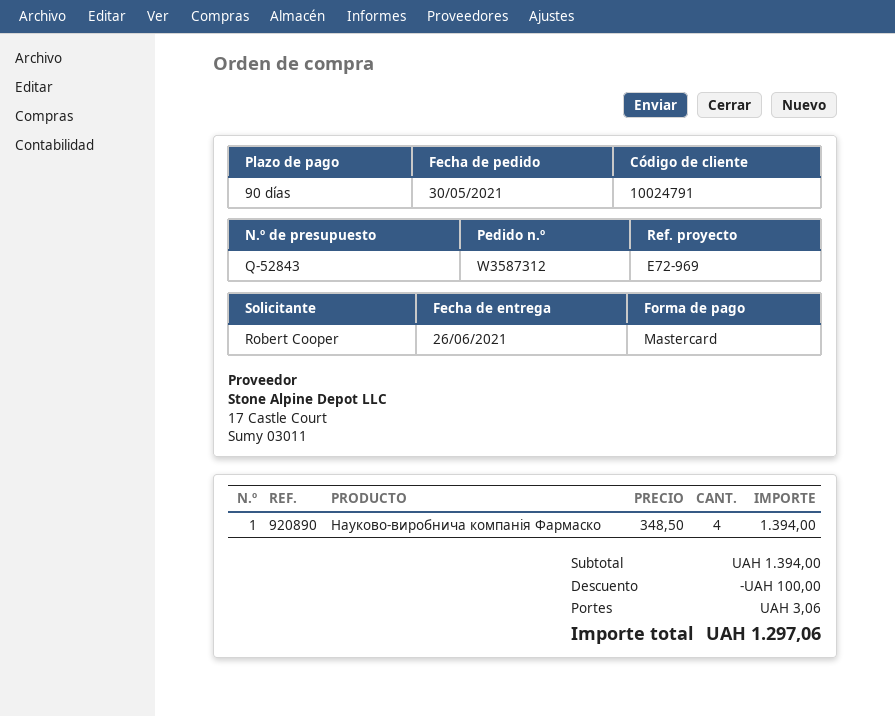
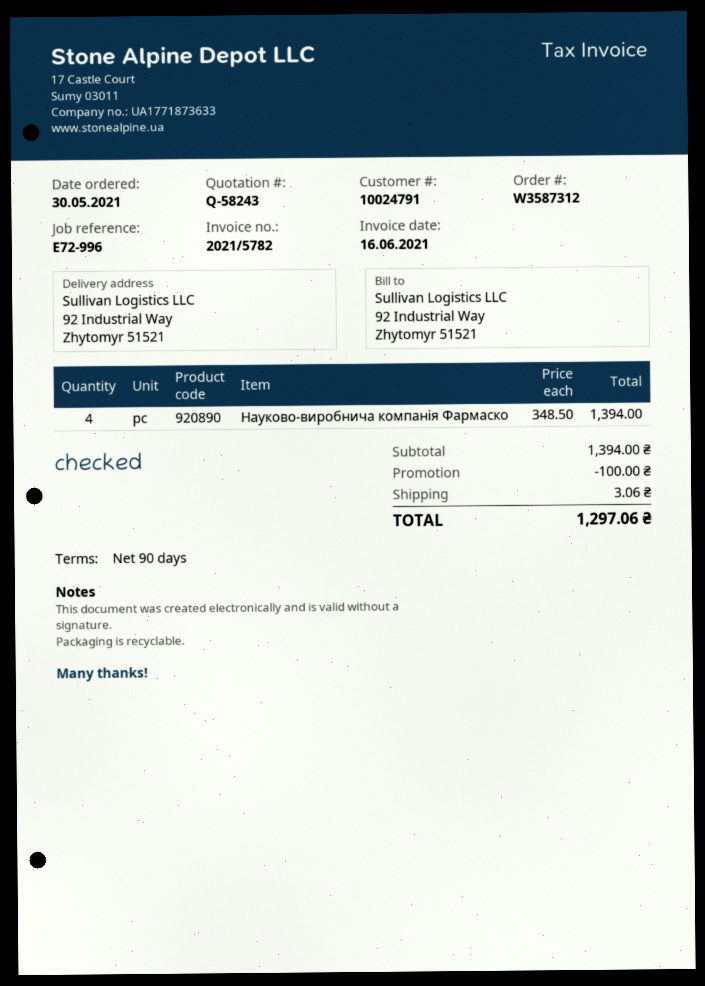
quote number: Q-52843 -> Q-58243
reference: E72-969 -> E72-996

